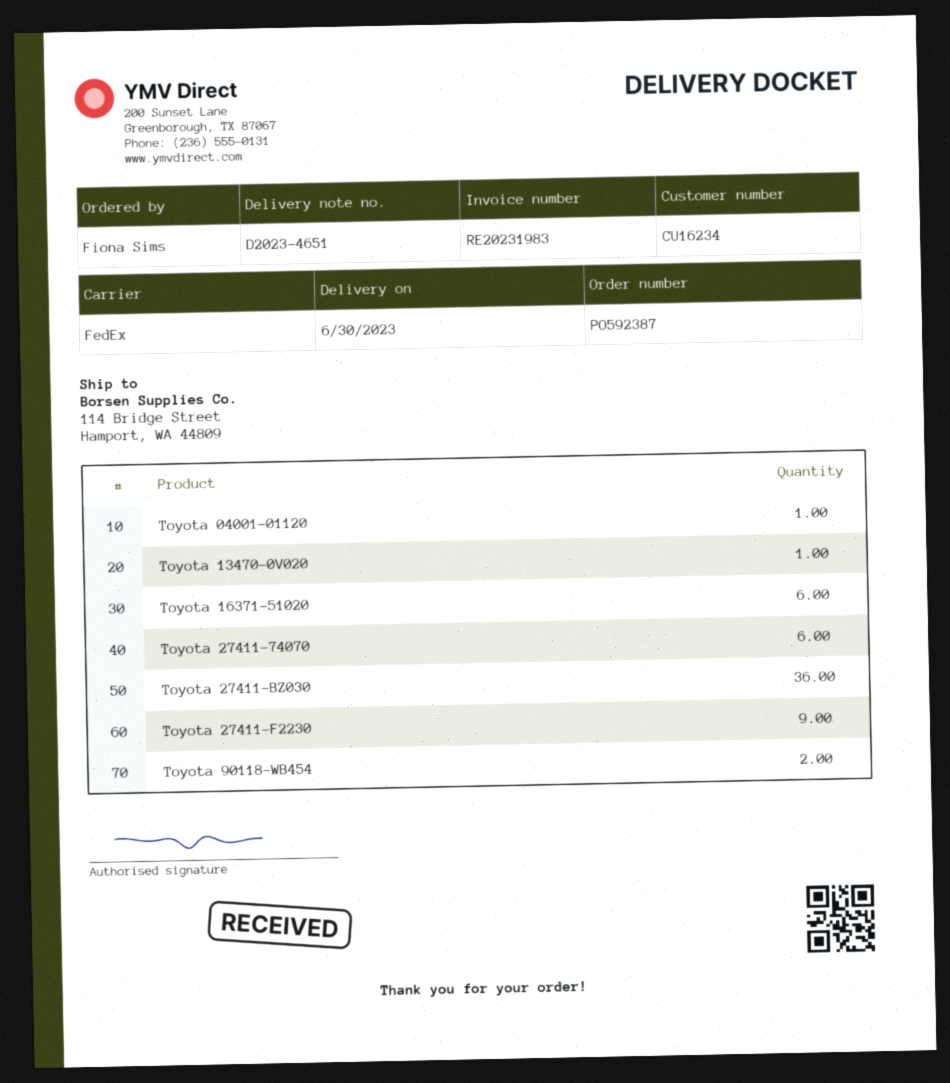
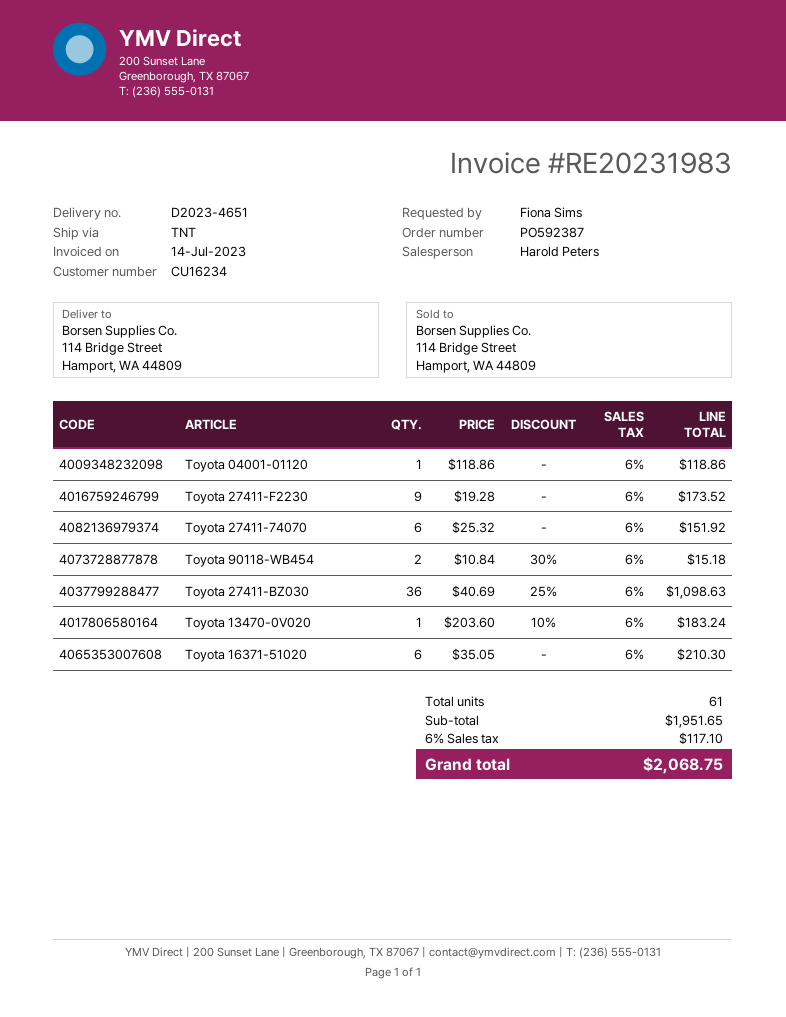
shipping method: FedEx -> TNT

